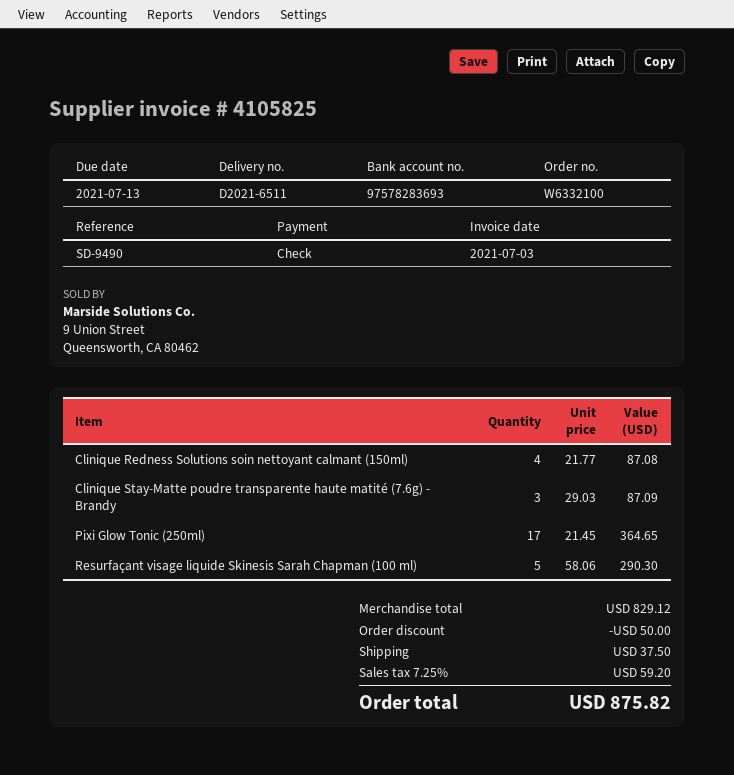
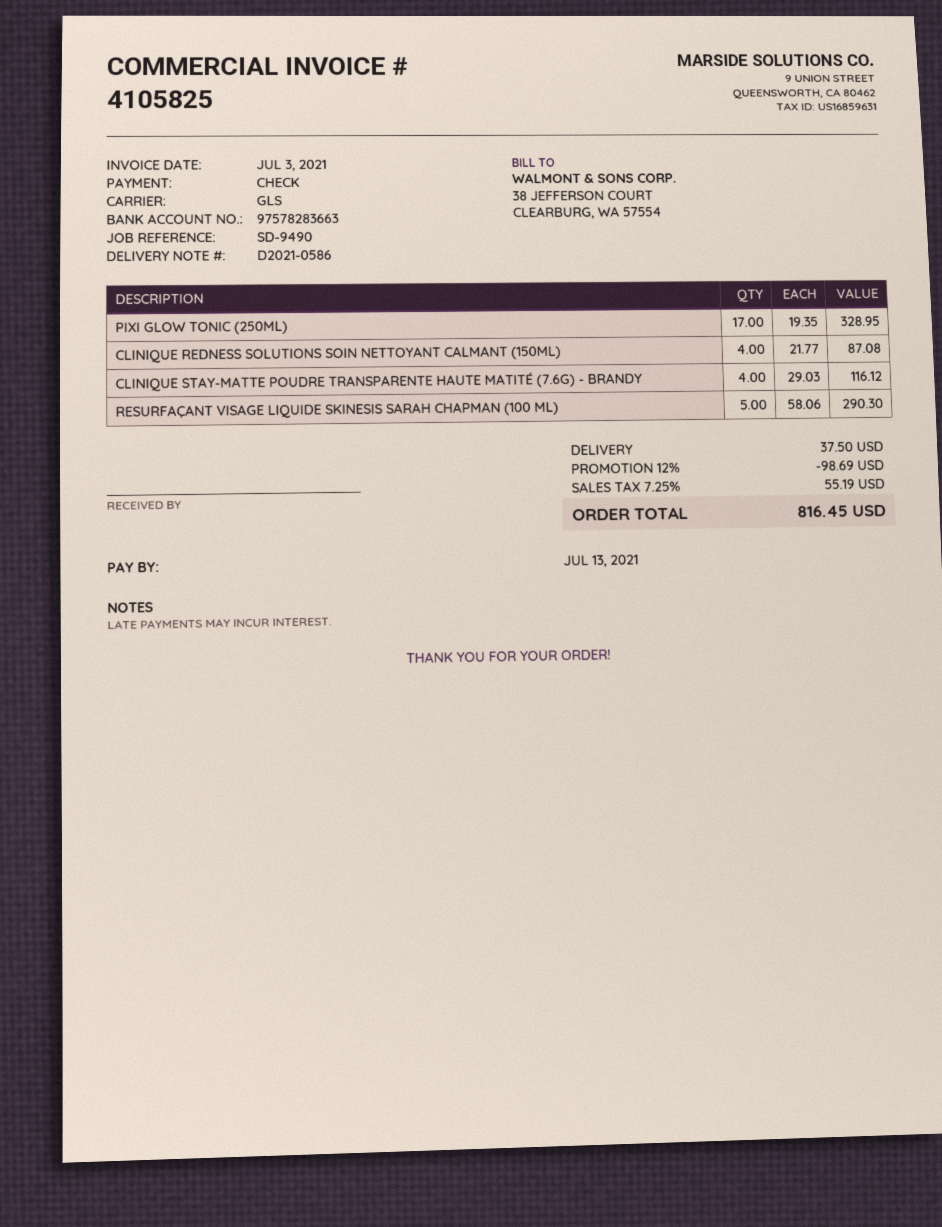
delivery note number: D2021-6511 -> D2021-0586
bank account: 97578283693 -> 97578283663
Clinique Stay-Matte poudre transparente haute matité (7.6g) - Brandy: 3 x 29.03 = 87.09 -> 4 x 29.03 = 116.12
Pixi Glow Tonic (250ml): 17 x 21.45 = 364.65 -> 17 x 19.35 = 328.95
discount: 50.00 -> 98.69
tax: 7.25% = 59.20 -> 7.25% = 55.19
total: 875.82 -> 816.45

